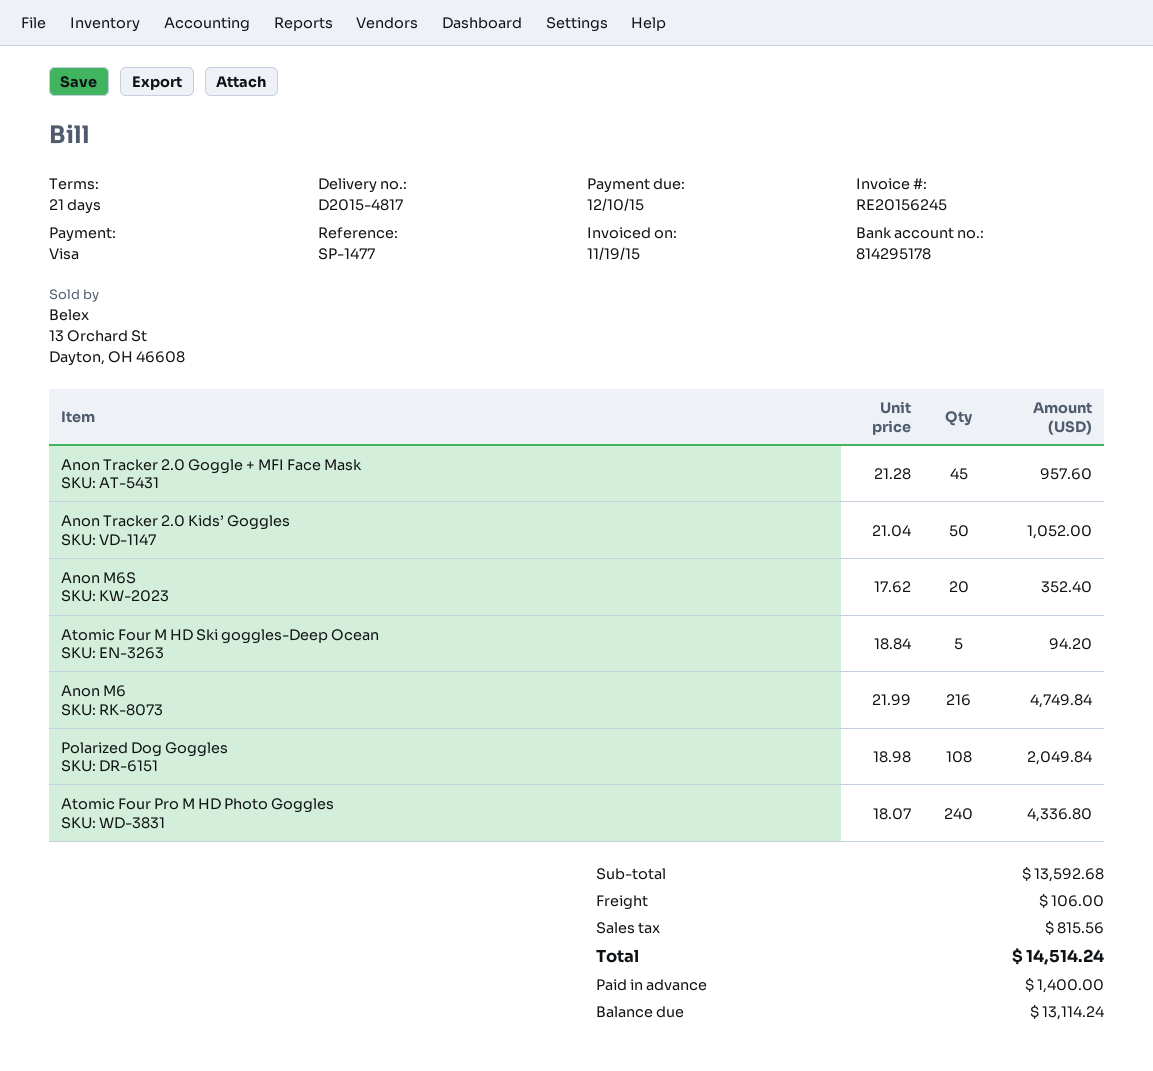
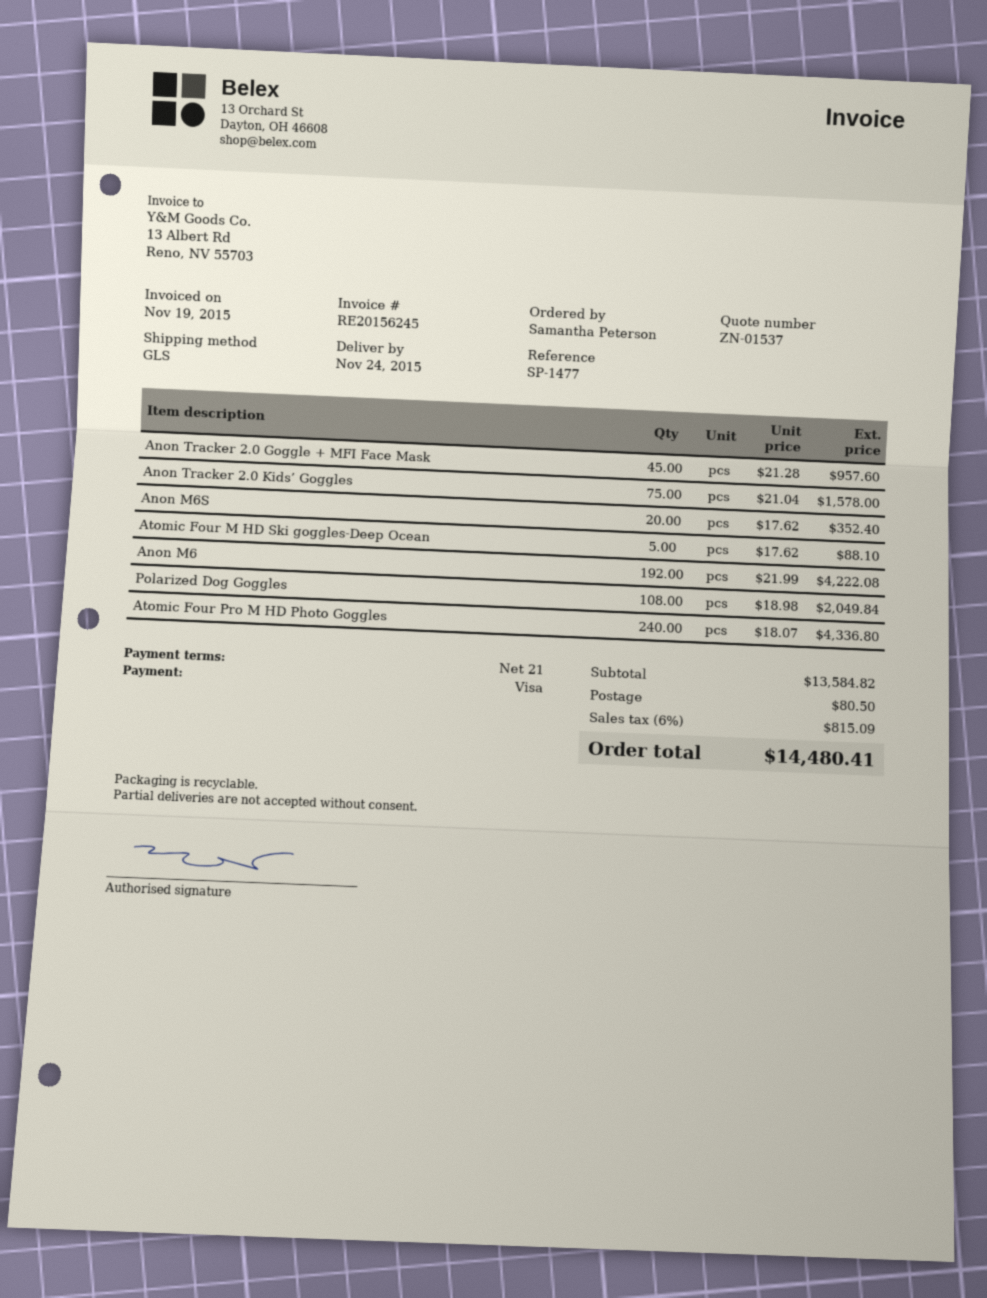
Anon Tracker 2.0 Kids’ Goggles: 50 x 21.04 = 1052.00 -> 75 x 21.04 = 1578.00
Atomic Four M HD Ski goggles-Deep Ocean: 5 x 18.84 = 94.20 -> 5 x 17.62 = 88.10
Anon M6: 216 x 21.99 = 4749.84 -> 192 x 21.99 = 4222.08
subtotal: 13592.68 -> 13584.82
shipping: 106.00 -> 80.50
tax: 815.56 -> 815.09
total: 14514.24 -> 14480.41

